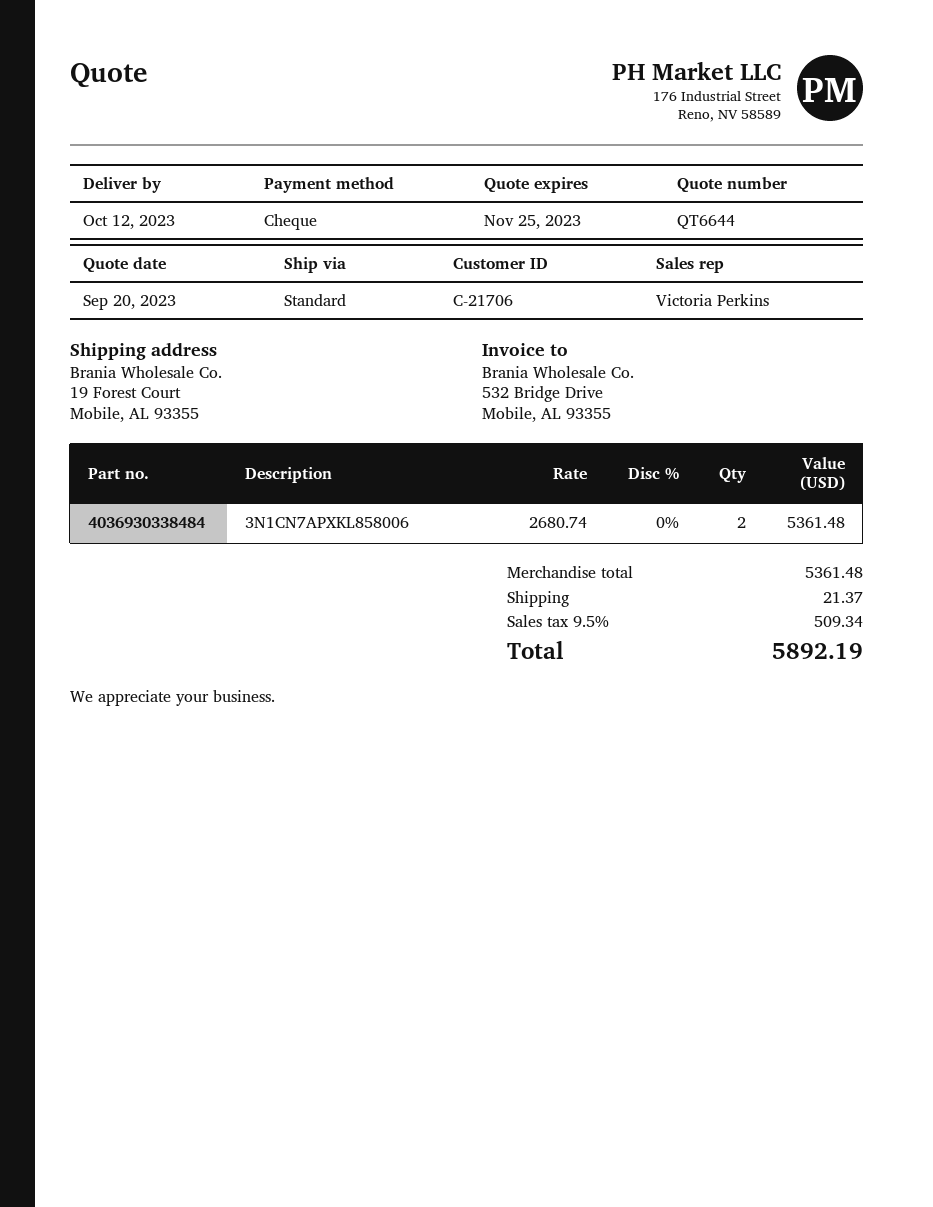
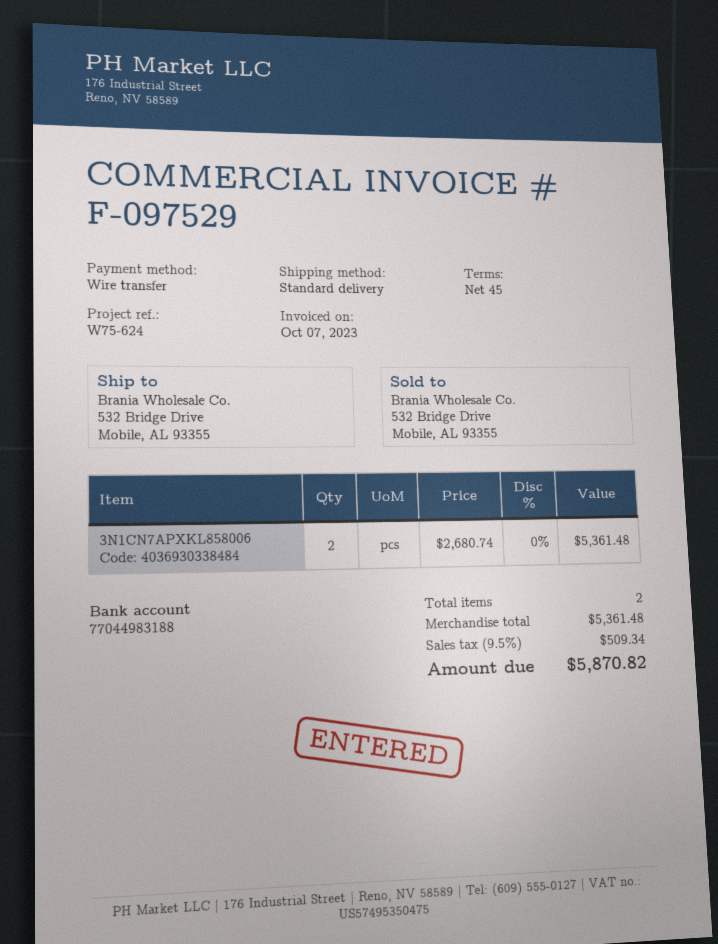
payment method: cheque -> bank transfer
ship to: 19 Forest Court, Mobile, AL 93355 -> 532 Bridge Drive, Mobile, AL 93355
shipping: 21.37 -> none
total: 5892.19 -> 5870.82

